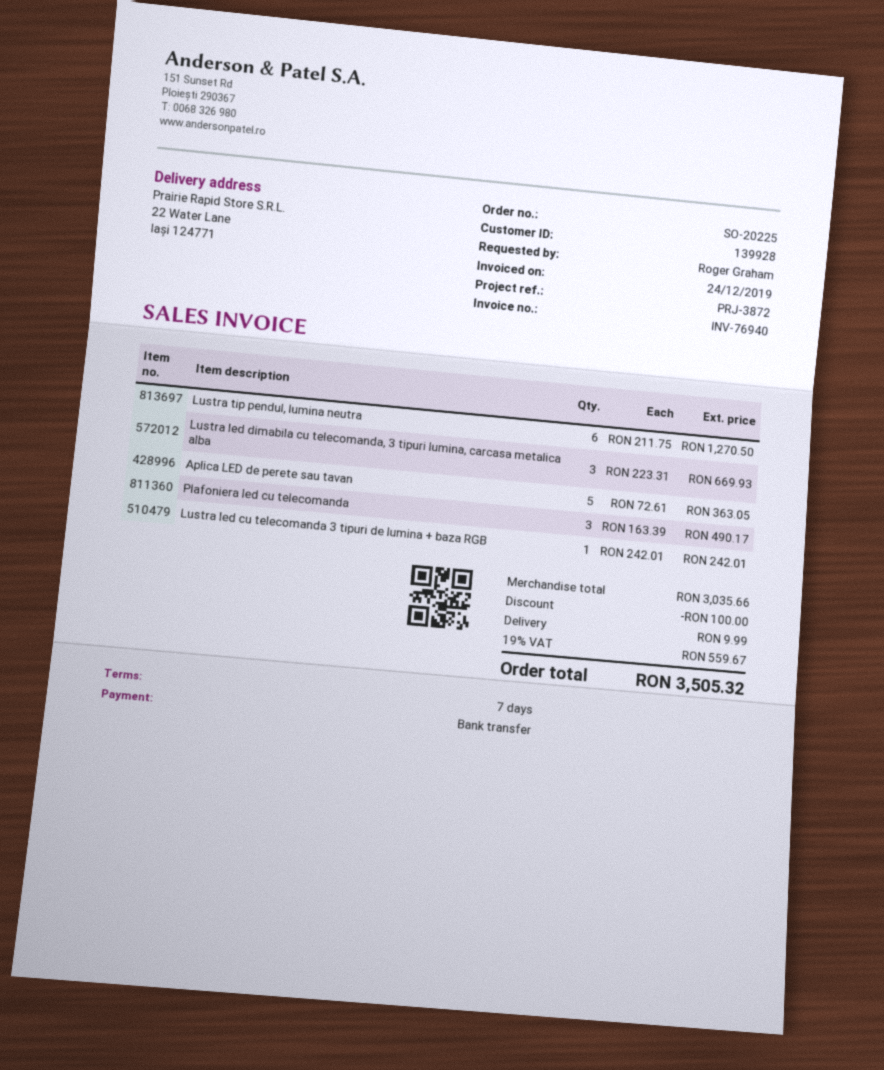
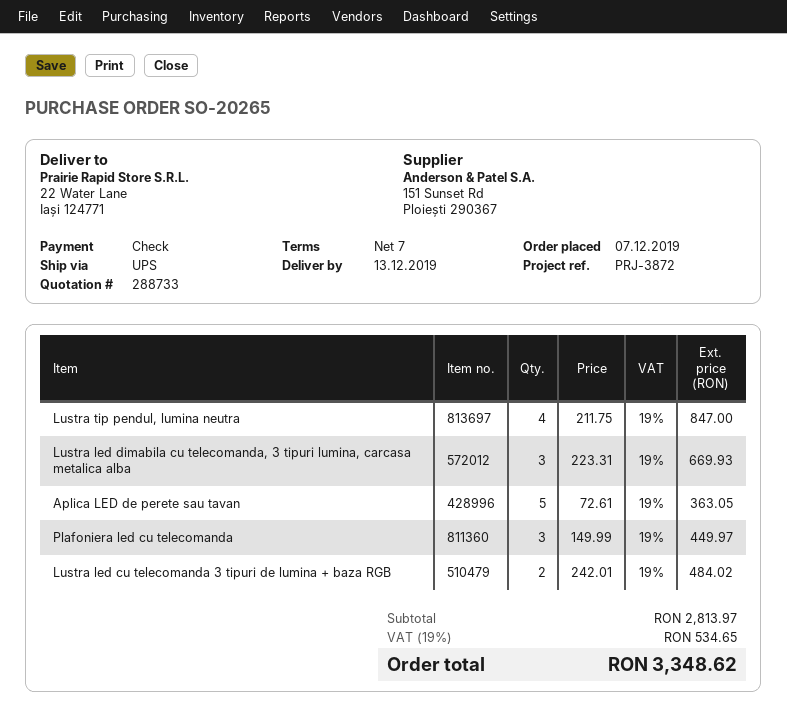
order number: SO-20225 -> SO-20265
payment method: bank transfer -> cheque
Lustra tip pendul, lumina neutra: 6 x 211.75 = 1270.50 -> 4 x 211.75 = 847.00
Plafoniera led cu telecomanda: 3 x 163.39 = 490.17 -> 3 x 149.99 = 449.97
Lustra led cu telecomanda 3 tipuri de lumina + baza RGB: 1 x 242.01 = 242.01 -> 2 x 242.01 = 484.02
subtotal: 3035.66 -> 2813.97
discount: 100.00 -> none
shipping: 9.99 -> none
tax: 19% = 559.67 -> 19% = 534.65
total: 3505.32 -> 3348.62

